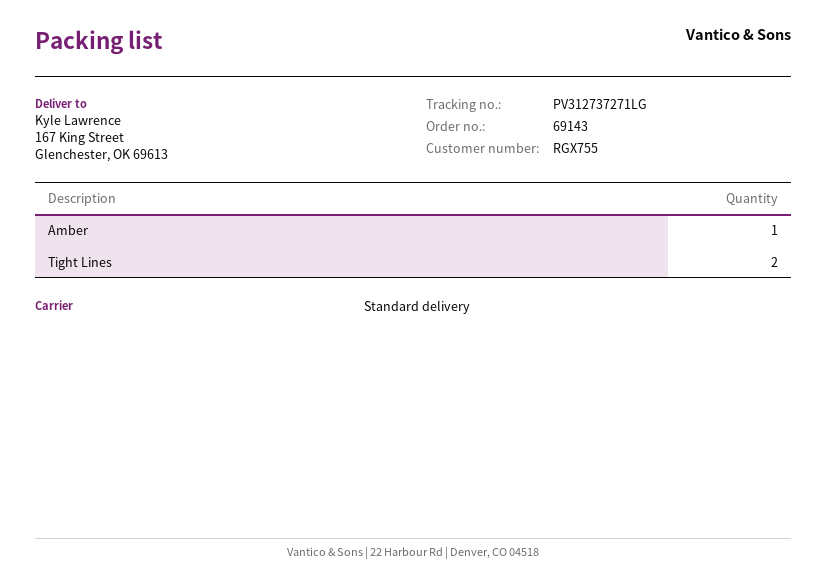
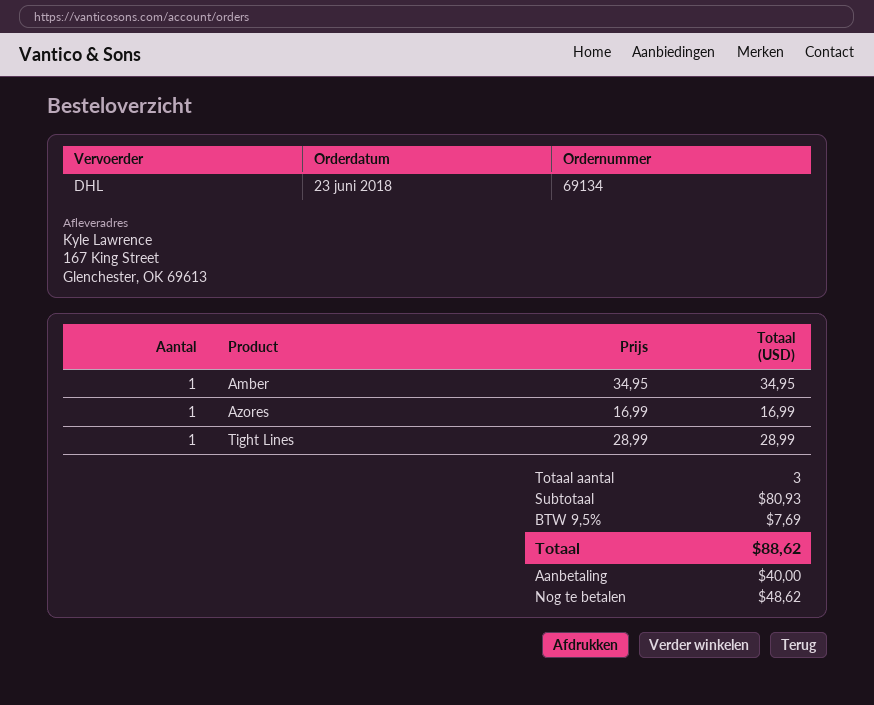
order number: 69143 -> 69134
shipping method: standard -> DHL
Tight Lines: 2 -> 1
Azores: none -> 1

